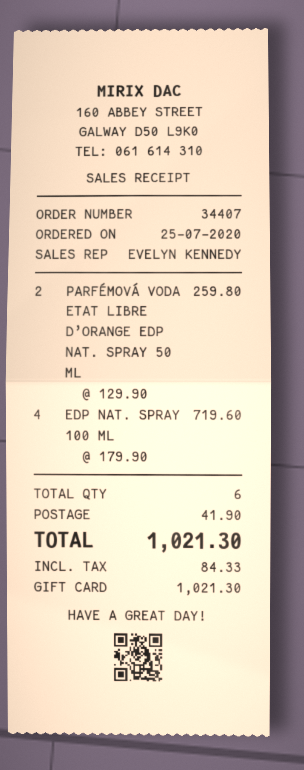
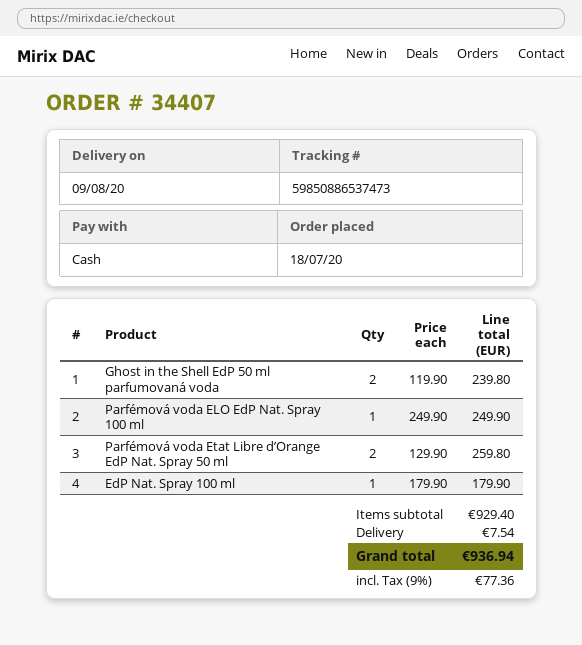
order date: 2020-07-25 -> 2020-07-18
payment method: gift card -> cash
EDP NAT. SPRAY 100 ML: 4 x 179.90 = 719.60 -> 1 x 179.90 = 179.90
Ghost in the Shell EdP 50 ml parfumovaná voda: none -> 2 x 119.90 = 239.80
Parfémová voda ELO EdP Nat. Spray 100 ml: none -> 1 x 249.90 = 249.90
shipping: 41.90 -> 7.54
tax: 84.33 -> 77.36
total: 1021.30 -> 936.94

